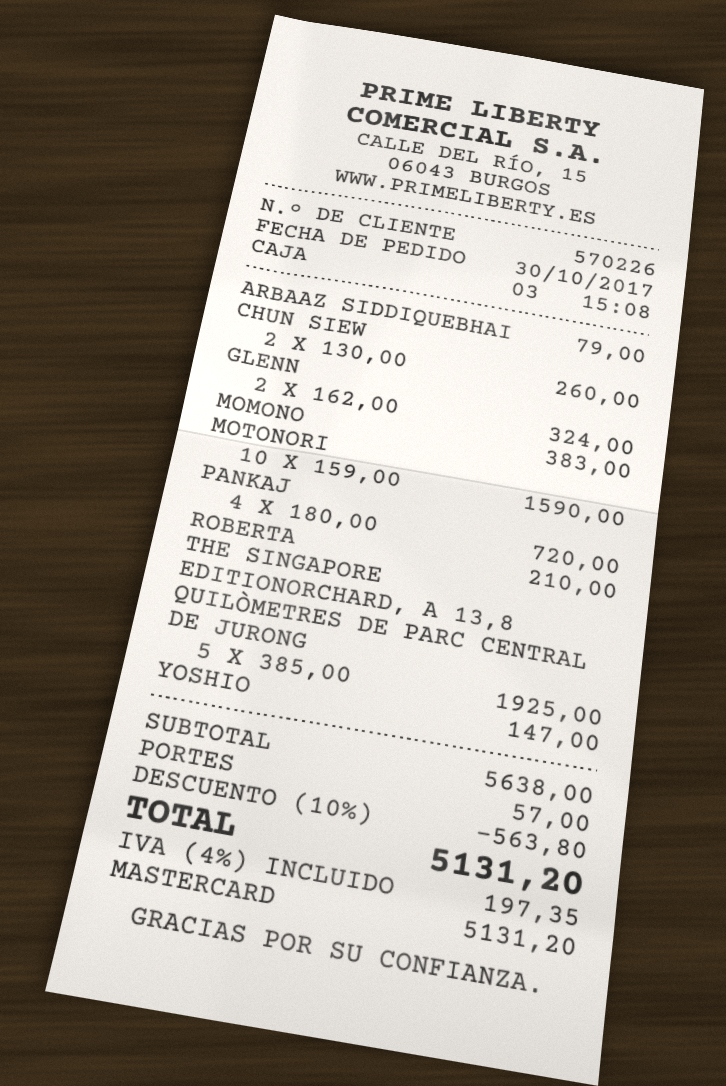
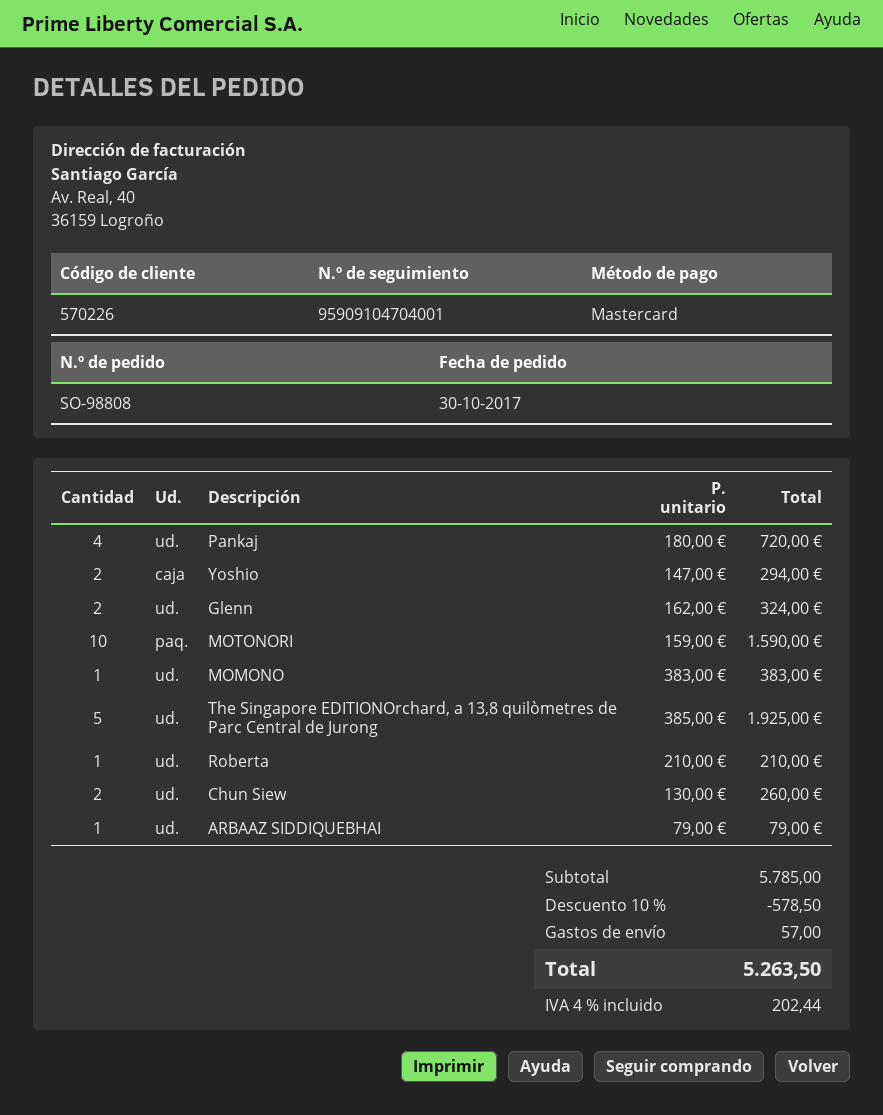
YOSHIO: 1 x 147.00 = 147.00 -> 2 x 147.00 = 294.00
subtotal: 5638.00 -> 5785.00
discount: 10% = 563.80 -> 10% = 578.50
tax: 4% = 197.35 -> 4% = 202.44
total: 5131.20 -> 5263.50

